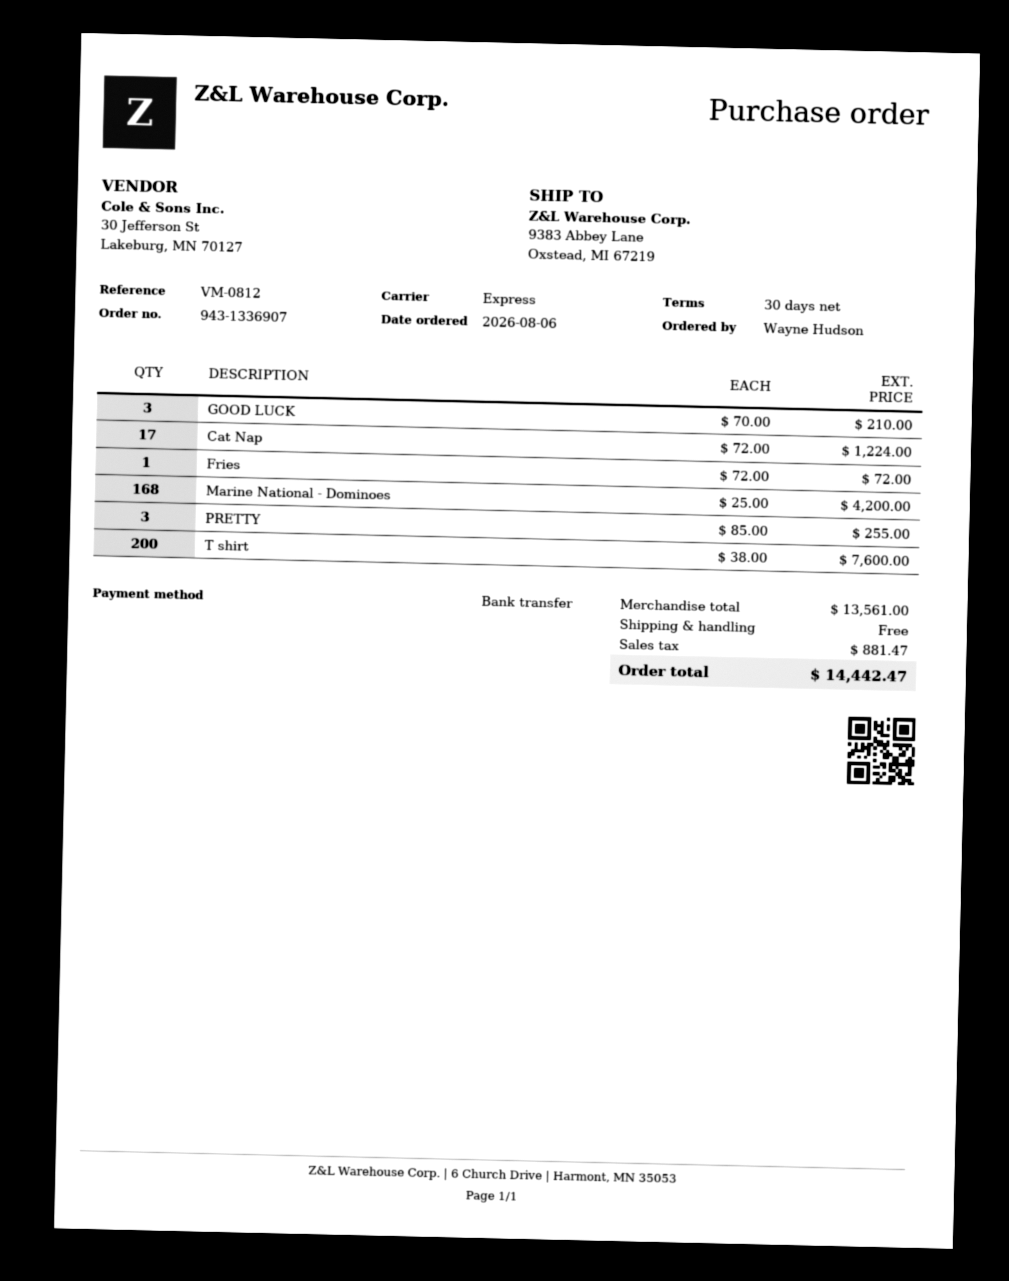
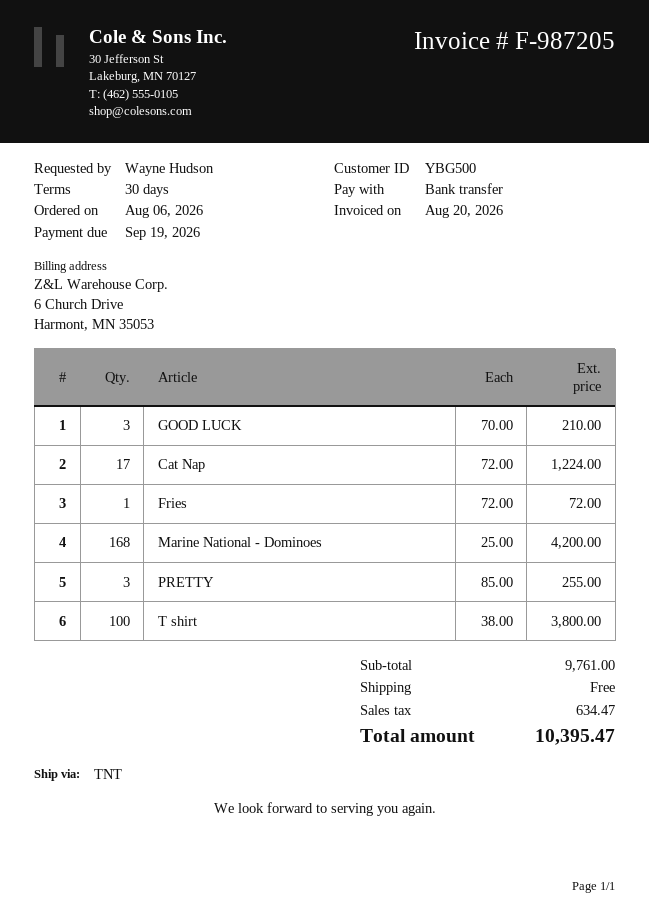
shipping method: express -> TNT
T shirt: 200 x 38.00 = 7600.00 -> 100 x 38.00 = 3800.00
subtotal: 13561.00 -> 9761.00
tax: 881.47 -> 634.47
total: 14442.47 -> 10395.47

